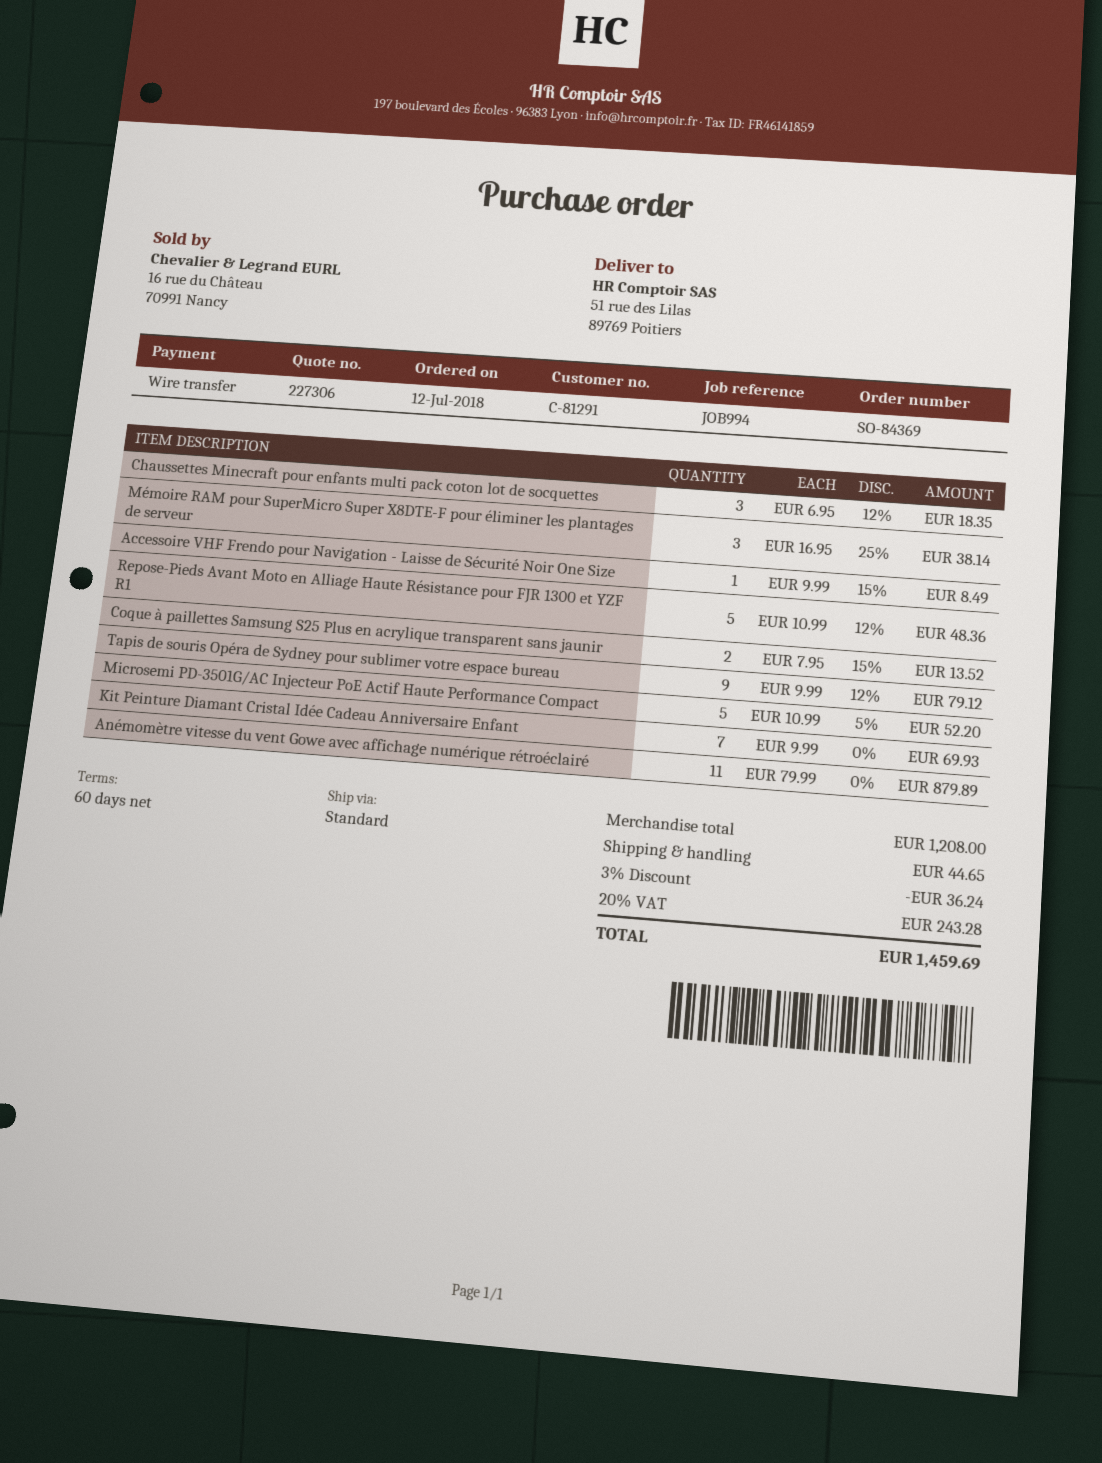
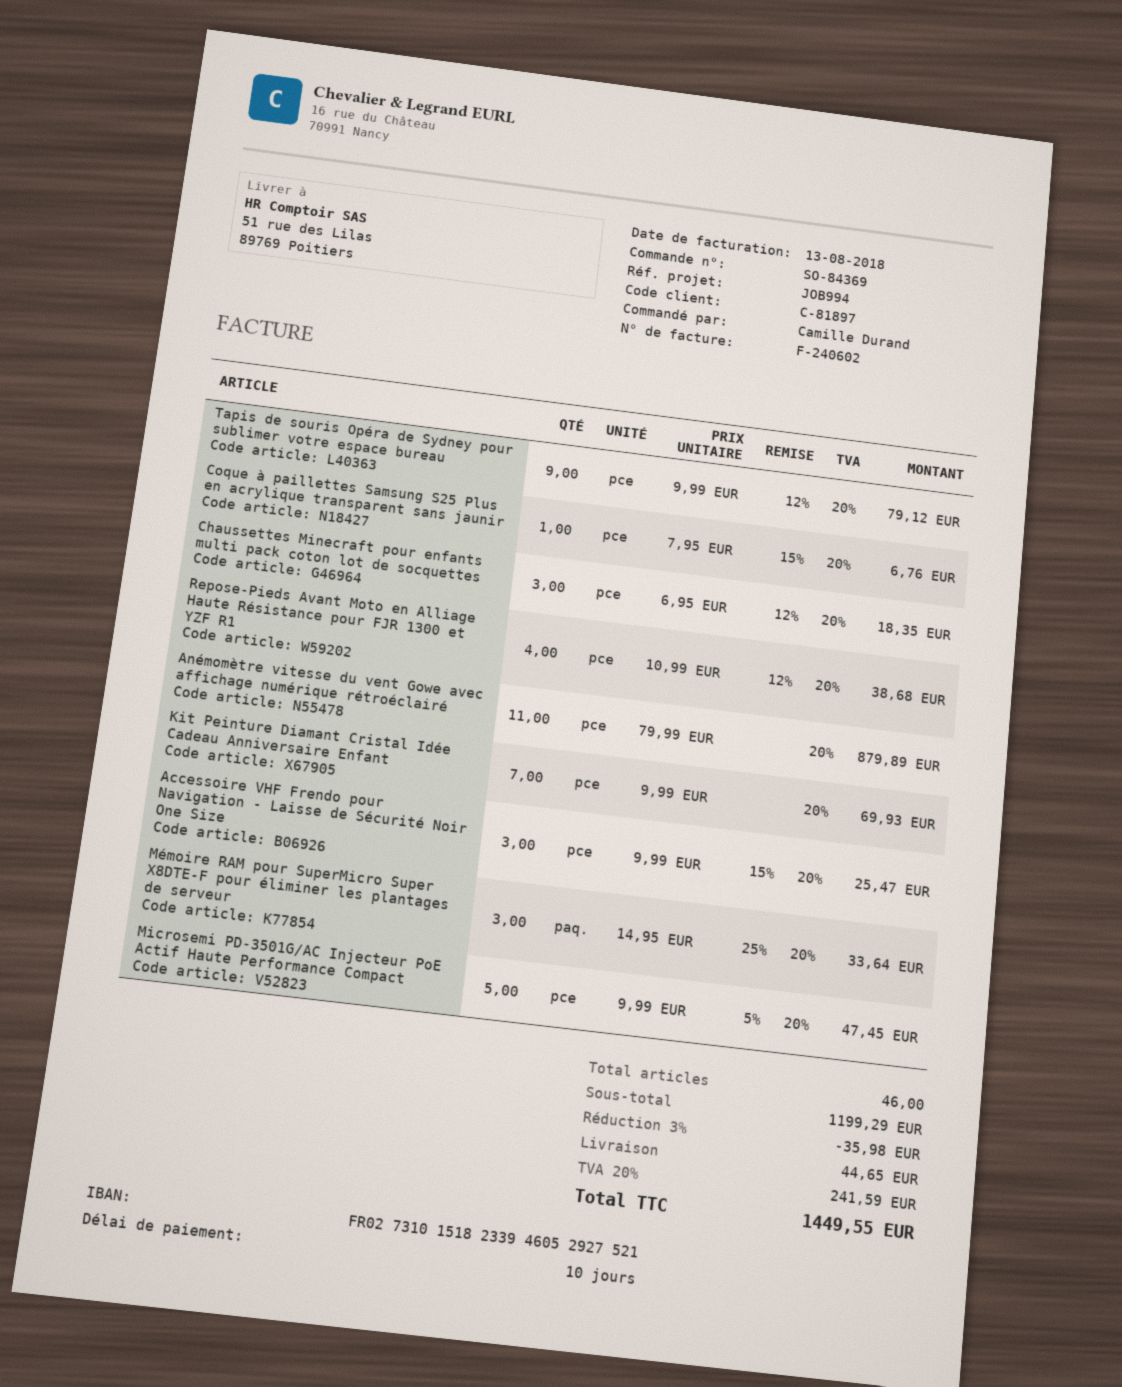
payment terms: 60 days -> 10 days
customer number: C-81291 -> C-81897
Mémoire RAM pour SuperMicro Super X8DTE-F pour éliminer les plantages de serveur: 3 x 16.95 - 25% = 38.14 -> 3 x 14.95 - 25% = 33.64
Accessoire VHF Frendo pour Navigation - Laisse de Sécurité Noir One Size: 1 x 9.99 - 15% = 8.49 -> 3 x 9.99 - 15% = 25.47
Repose-Pieds Avant Moto en Alliage Haute Résistance pour FJR 1300 et YZF R1: 5 x 10.99 - 12% = 48.36 -> 4 x 10.99 - 12% = 38.68
Coque à paillettes Samsung S25 Plus en acrylique transparent sans jaunir: 2 x 7.95 - 15% = 13.52 -> 1 x 7.95 - 15% = 6.76
Microsemi PD-3501G/AC Injecteur PoE Actif Haute Performance Compact: 5 x 10.99 - 5% = 52.20 -> 5 x 9.99 - 5% = 47.45
subtotal: 1208.00 -> 1199.29
discount: 3% = 36.24 -> 3% = 35.98
tax: 20% = 243.28 -> 20% = 241.59
total: 1459.69 -> 1449.55

